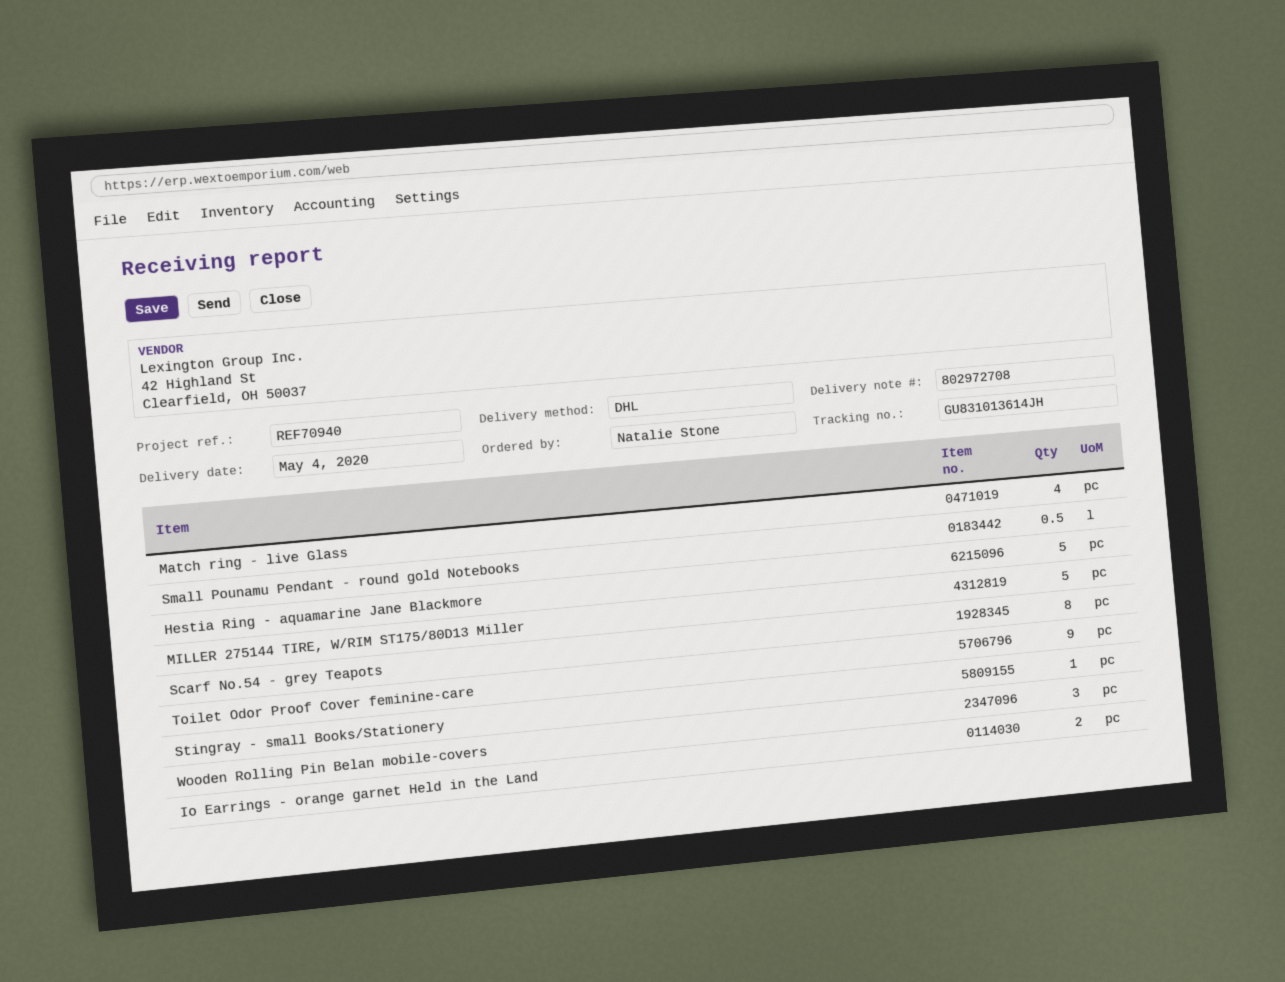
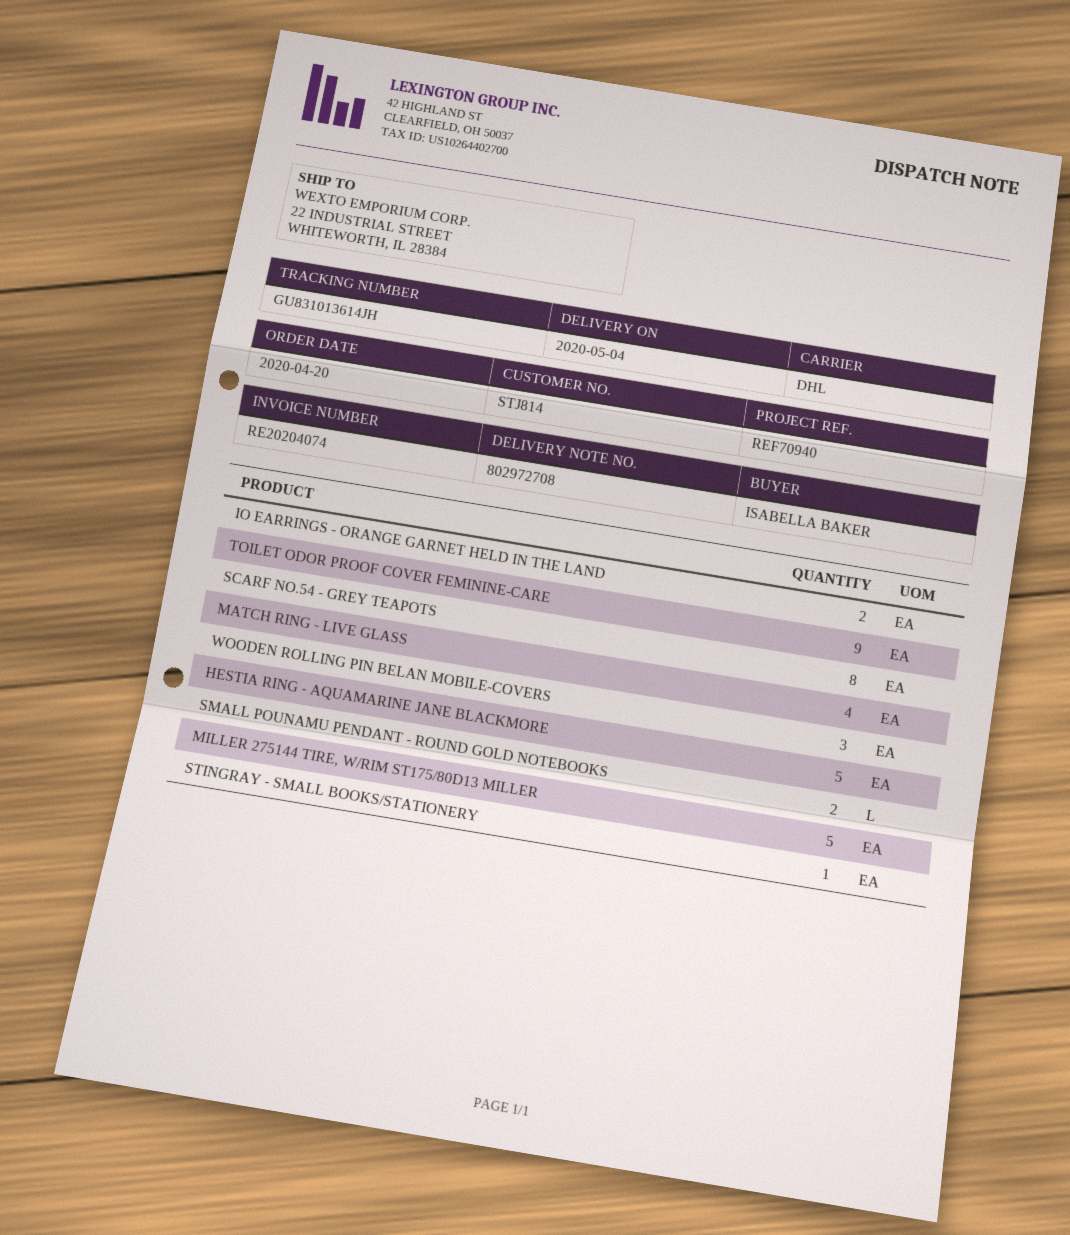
ordered by: Natalie Stone -> ISABELLA BAKER
Small Pounamu Pendant - round gold Notebooks: 0.5 -> 2

